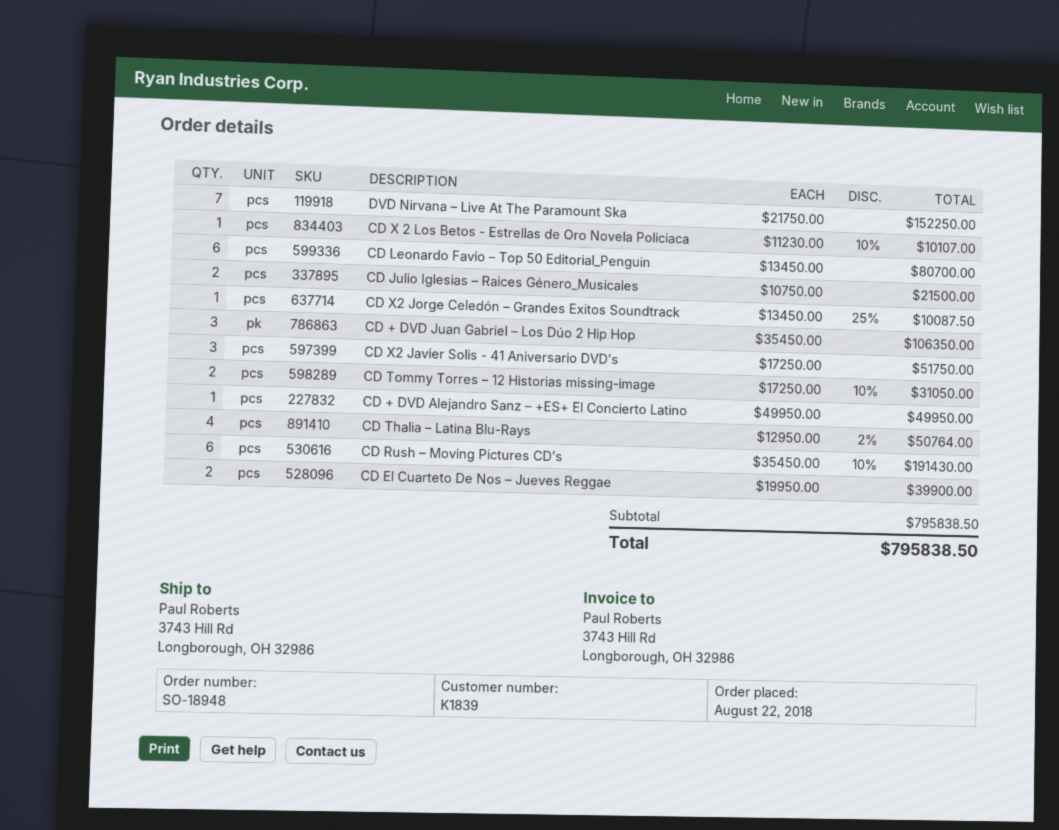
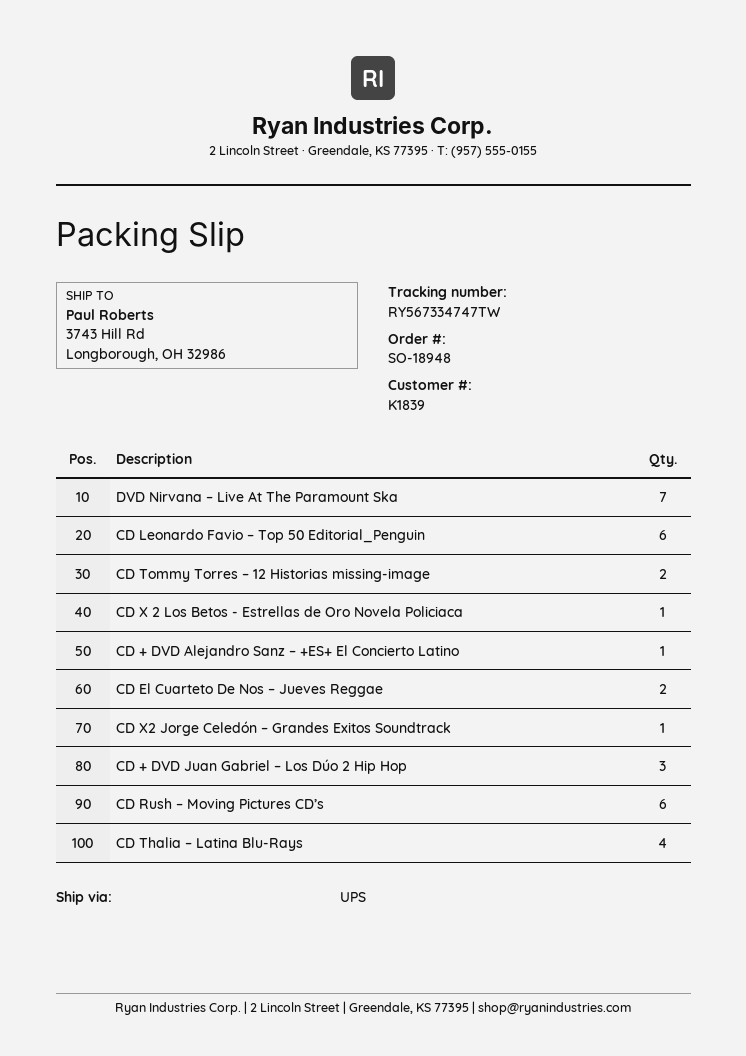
CD Julio Iglesias – Raices Género_Musicales: 2 -> none
CD X2 Javier Solis - 41 Aniversario DVD’s: 3 -> none

